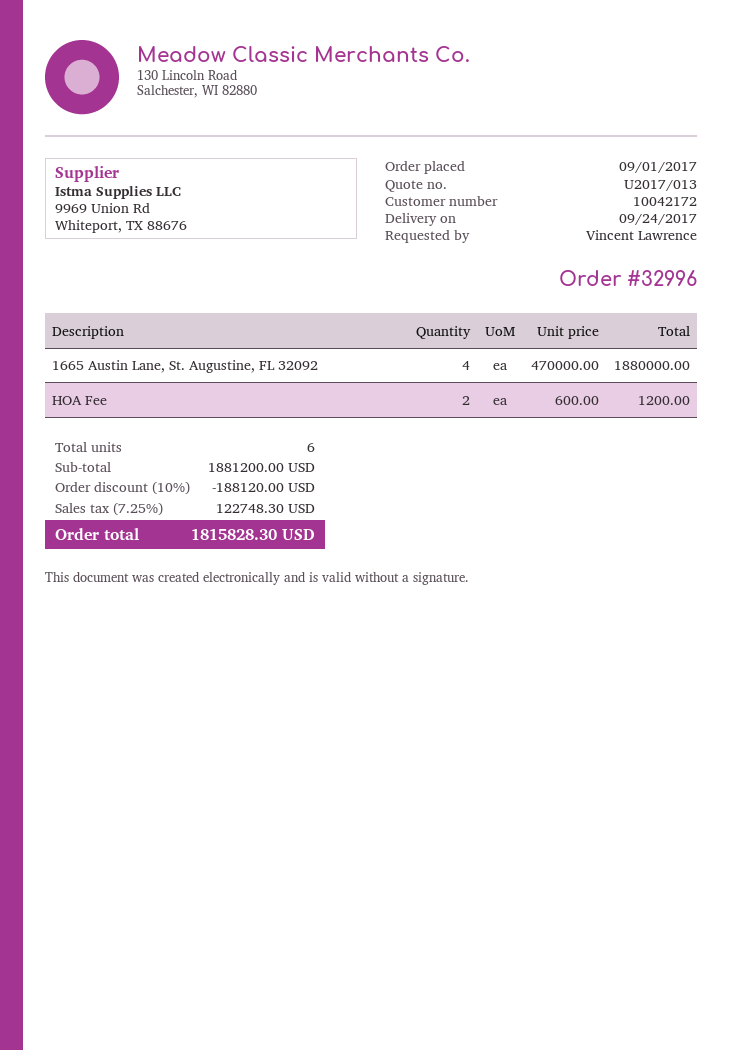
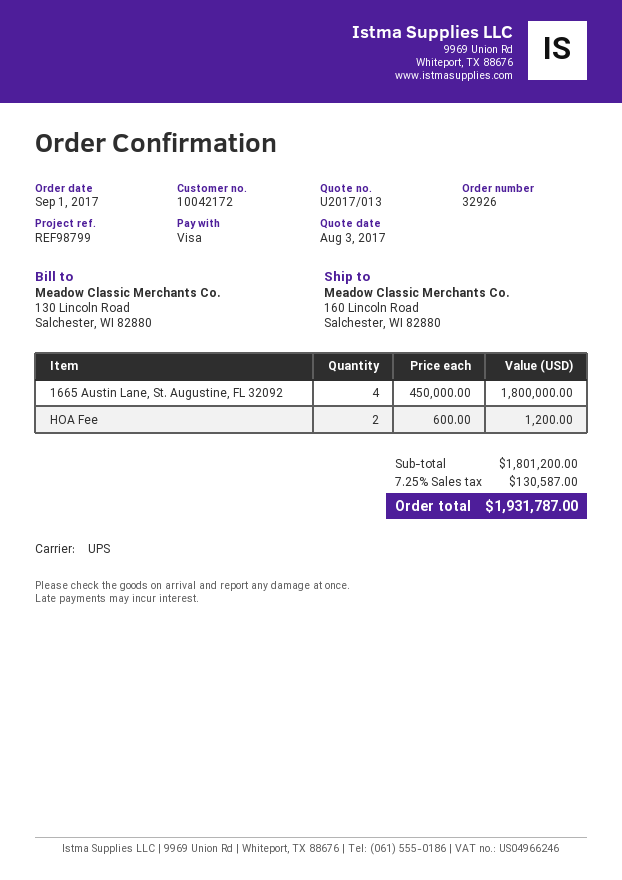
order number: 32996 -> 32926
1665 Austin Lane, St. Augustine, FL 32092: 4 x 470000.00 = 1880000.00 -> 4 x 450000.00 = 1800000.00
subtotal: 1881200.00 -> 1801200.00
discount: 10% = 188120.00 -> none
tax: 7.25% = 122748.30 -> 7.25% = 130587.00
total: 1815828.30 -> 1931787.00

